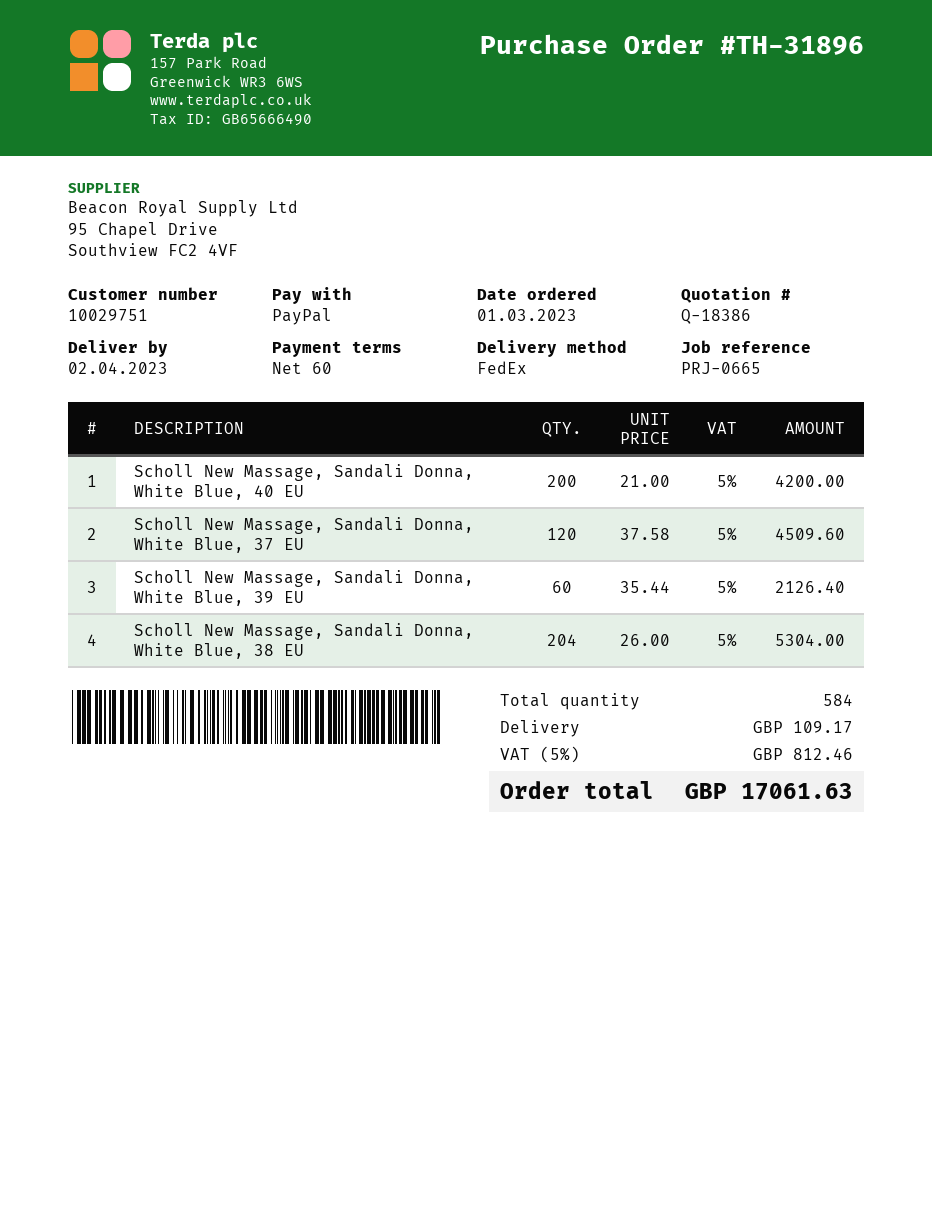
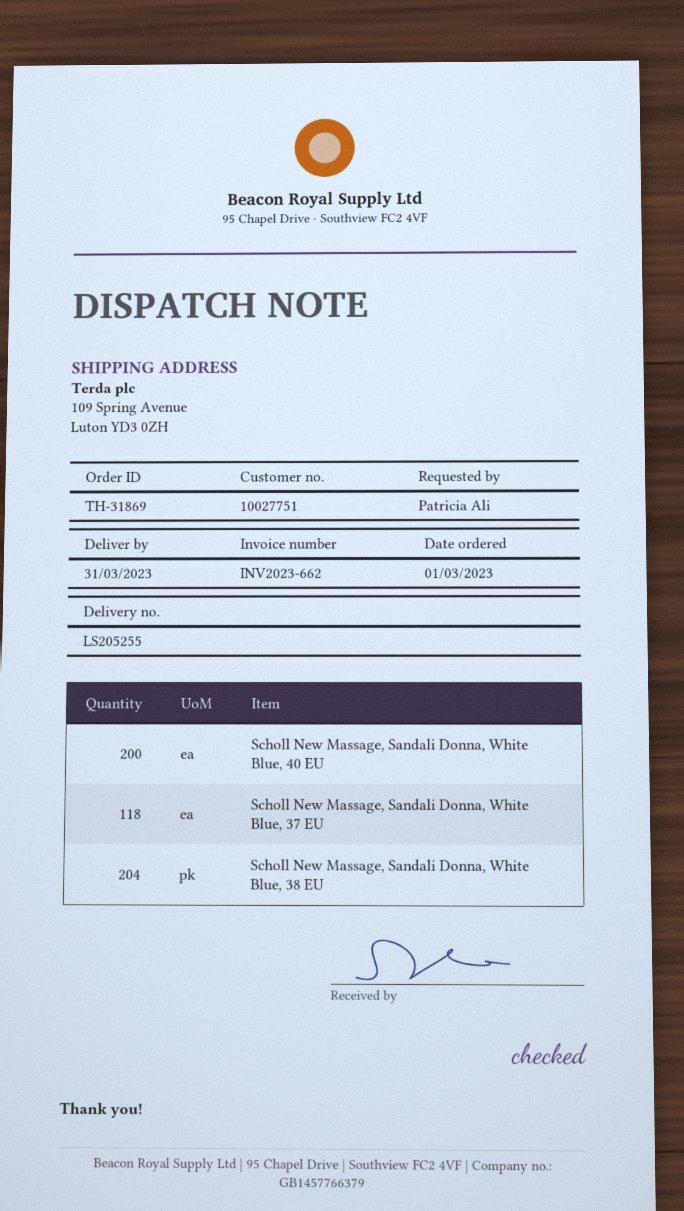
order number: TH-31896 -> TH-31869
delivery date: 2023-04-02 -> 2023-03-31
customer number: 10029751 -> 10027751
Scholl New Massage, Sandali Donna, White Blue, 37 EU: 120 -> 118
Scholl New Massage, Sandali Donna, White Blue, 39 EU: 60 -> none

